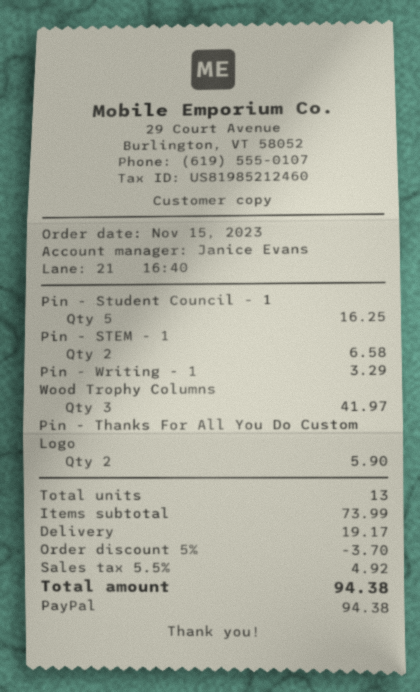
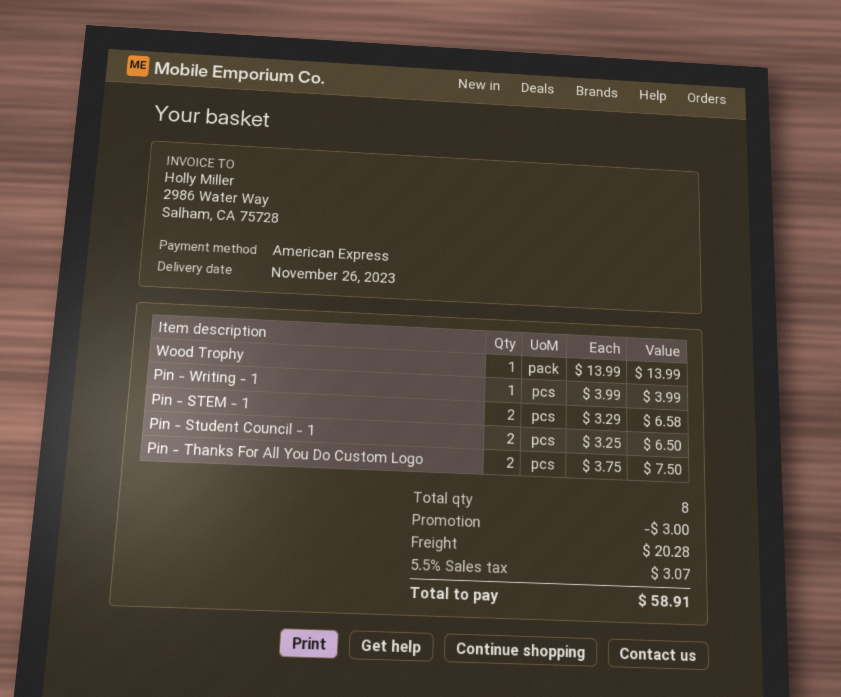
payment method: PayPal -> American Express
Pin - Student Council - 1: 5 for 16.25 -> 2 for 6.50
Pin - Writing - 1: 1 for 3.29 -> 1 for 3.99
Wood Trophy Columns: 3 for 41.97 -> none
Pin - Thanks For All You Do Custom Logo: 2 for 5.90 -> 2 for 7.50
Wood Trophy: none -> 1 for 13.99
total quantity: 13 -> 8
discount: 3.70 -> 3.00
shipping: 19.17 -> 20.28
tax: 5.5% = 4.92 -> 5.5% = 3.07
total: 94.38 -> 58.91

